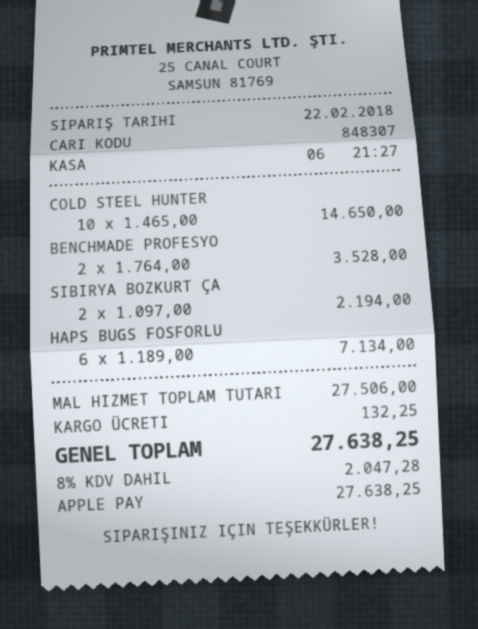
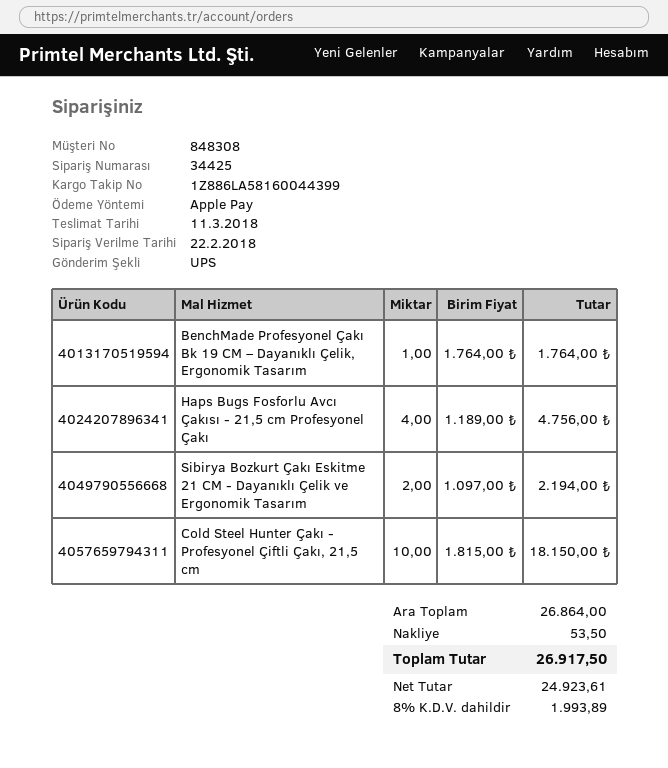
customer number: 848307 -> 848308
COLD STEEL HUNTER: 10 x 1465.00 = 14650.00 -> 10 x 1815.00 = 18150.00
BENCHMADE PROFESYO: 2 x 1764.00 = 3528.00 -> 1 x 1764.00 = 1764.00
HAPS BUGS FOSFORLU: 6 x 1189.00 = 7134.00 -> 4 x 1189.00 = 4756.00
subtotal: 27506.00 -> 26864.00
shipping: 132.25 -> 53.50
tax: 8% = 2047.28 -> 8% = 1993.89
total: 27638.25 -> 26917.50

